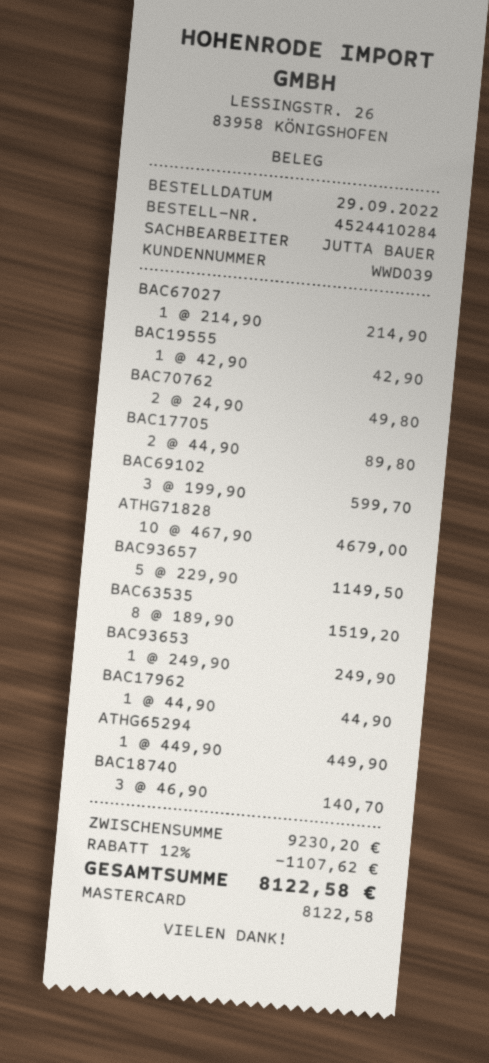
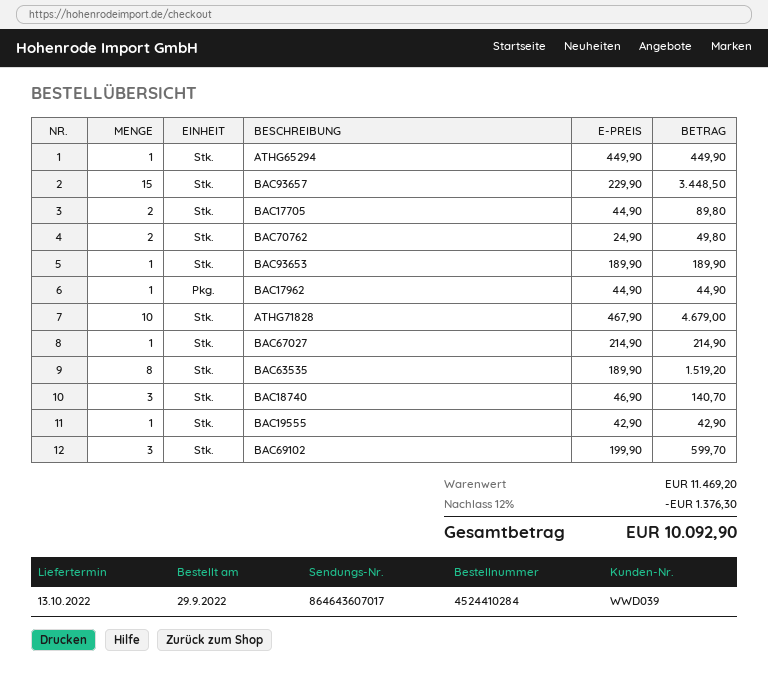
BAC93657: 5 x 229.90 = 1149.50 -> 15 x 229.90 = 3448.50
BAC93653: 1 x 249.90 = 249.90 -> 1 x 189.90 = 189.90
subtotal: 9230.20 -> 11469.20
discount: 12% = 1107.62 -> 12% = 1376.30
total: 8122.58 -> 10092.90

